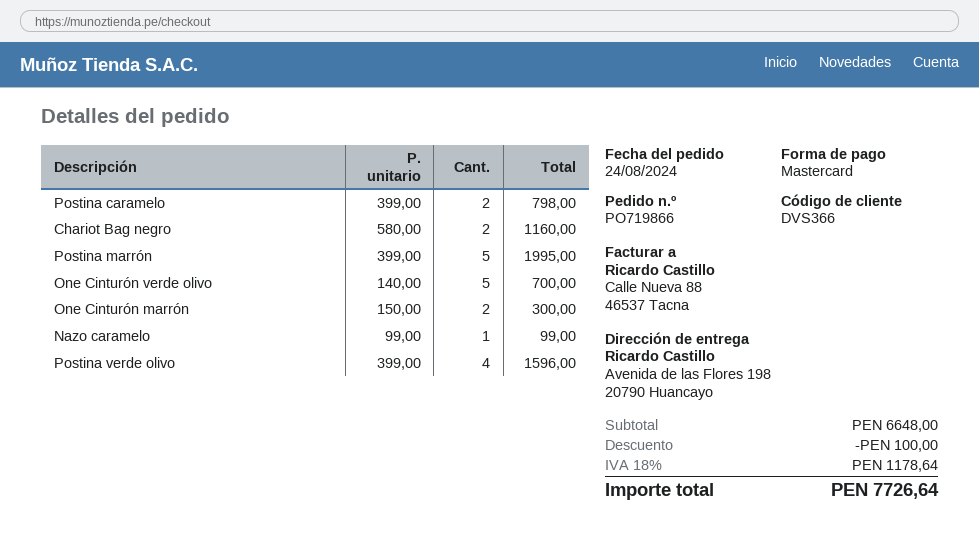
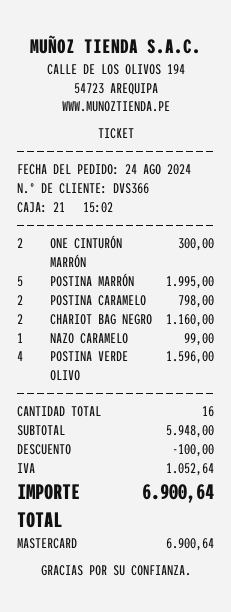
One Cinturón verde olivo: 5 for 700.00 -> none
subtotal: 6648.00 -> 5948.00
tax: 1178.64 -> 1052.64
total: 7726.64 -> 6900.64

